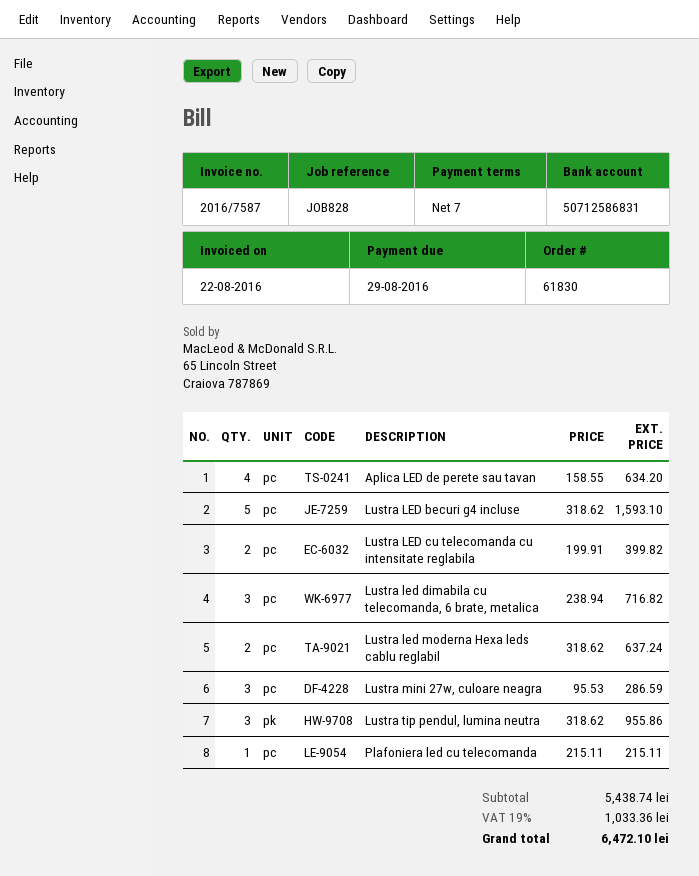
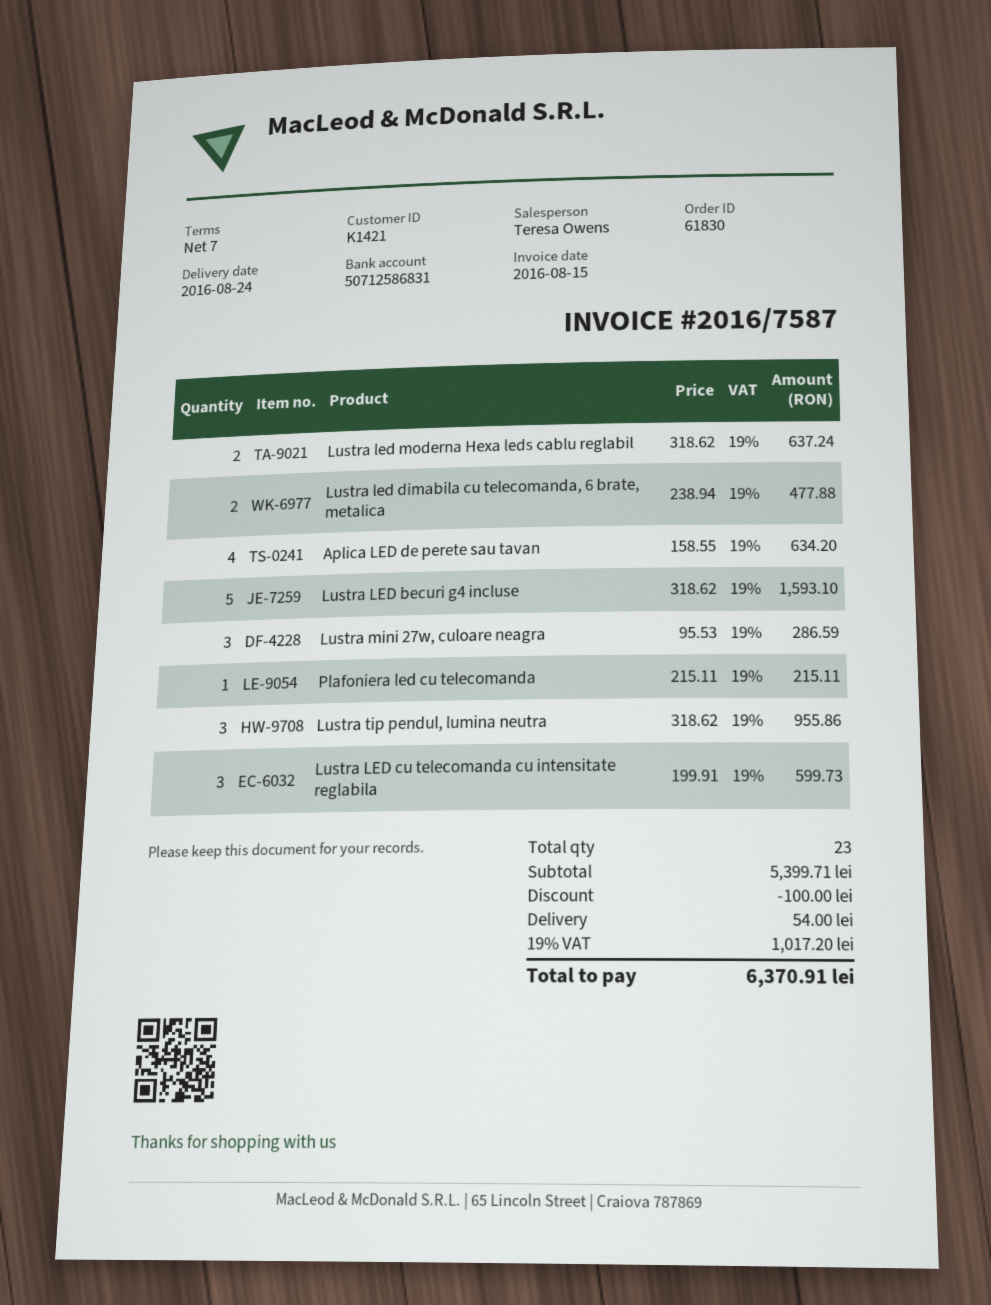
invoice date: 2016-08-22 -> 2016-08-15
Lustra LED cu telecomanda cu intensitate reglabila: 2 x 199.91 = 399.82 -> 3 x 199.91 = 599.73
Lustra led dimabila cu telecomanda, 6 brate, metalica: 3 x 238.94 = 716.82 -> 2 x 238.94 = 477.88
subtotal: 5438.74 -> 5399.71
discount: none -> 100.00
shipping: none -> 54.00
tax: 19% = 1033.36 -> 19% = 1017.20
total: 6472.10 -> 6370.91

